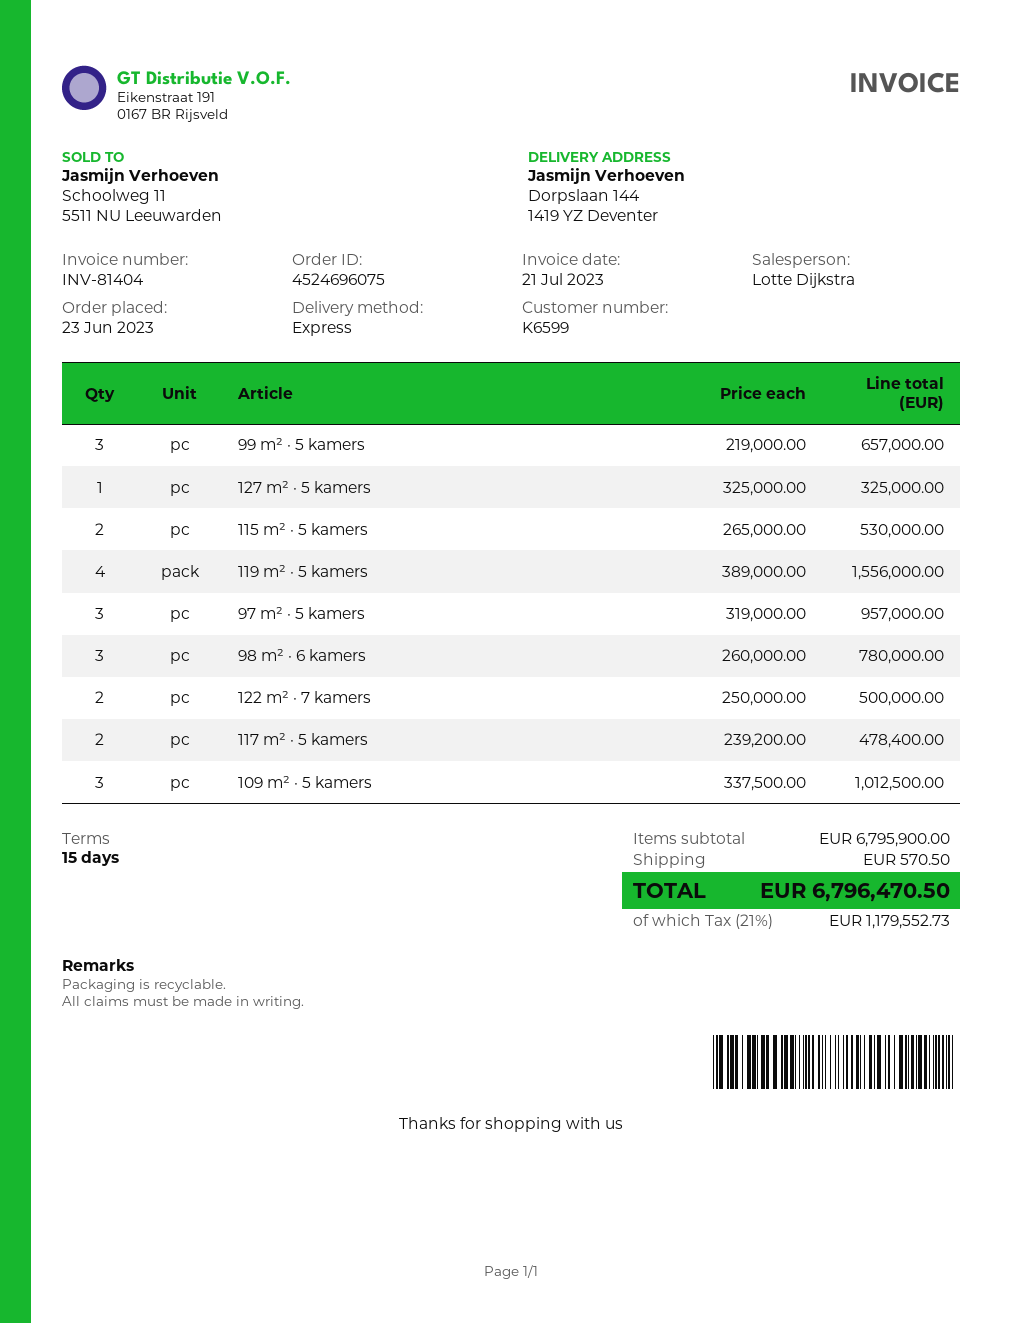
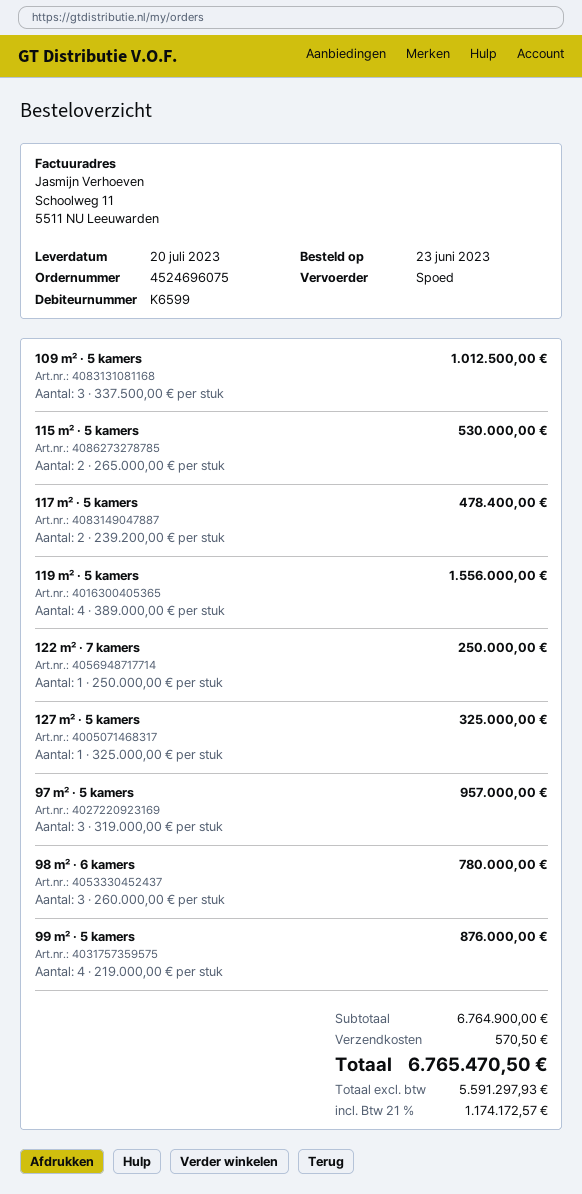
99 m² · 5 kamers: 3 x 219000.00 = 657000.00 -> 4 x 219000.00 = 876000.00
122 m² · 7 kamers: 2 x 250000.00 = 500000.00 -> 1 x 250000.00 = 250000.00
subtotal: 6795900.00 -> 6764900.00
tax: 21% = 1179552.73 -> 21% = 1174172.57
total: 6796470.50 -> 6765470.50

